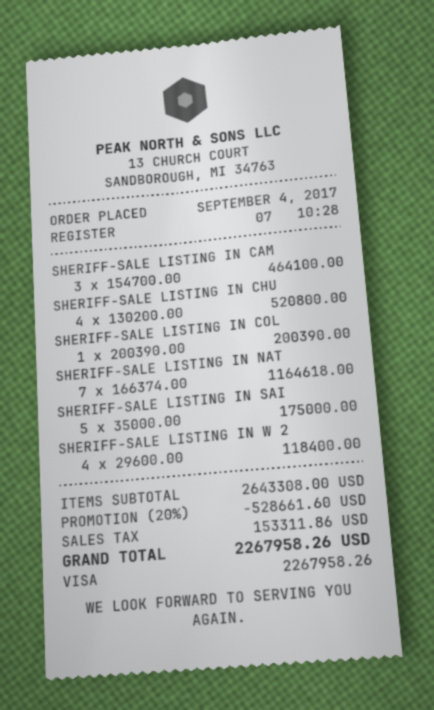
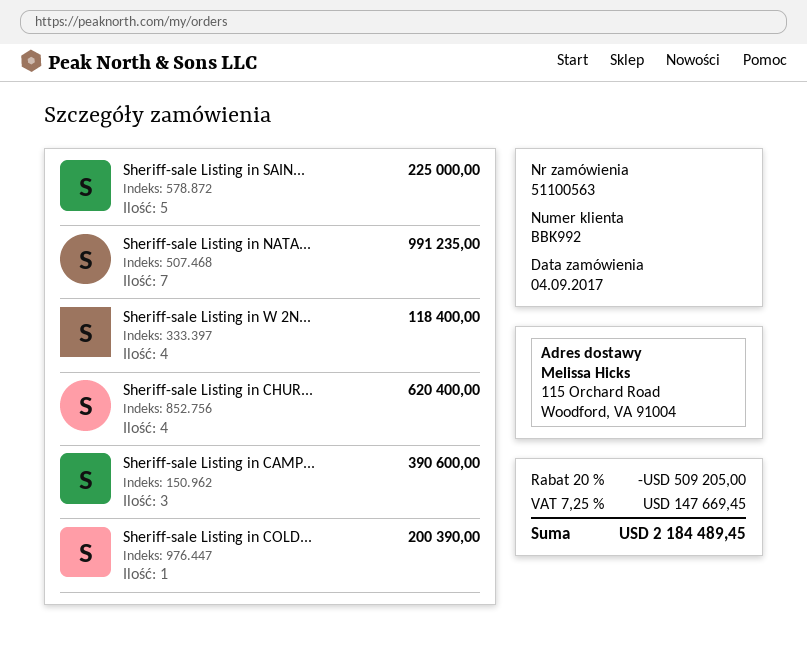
SHERIFF-SALE LISTING IN CAM: 3 for 464100.00 -> 3 for 390600.00
SHERIFF-SALE LISTING IN CHU: 4 for 520800.00 -> 4 for 620400.00
SHERIFF-SALE LISTING IN NAT: 7 for 1164618.00 -> 7 for 991235.00
SHERIFF-SALE LISTING IN SAI: 5 for 175000.00 -> 5 for 225000.00
discount: 20% = 528661.60 -> 20% = 509205.00
tax: 153311.86 -> 147669.45
total: 2267958.26 -> 2184489.45

